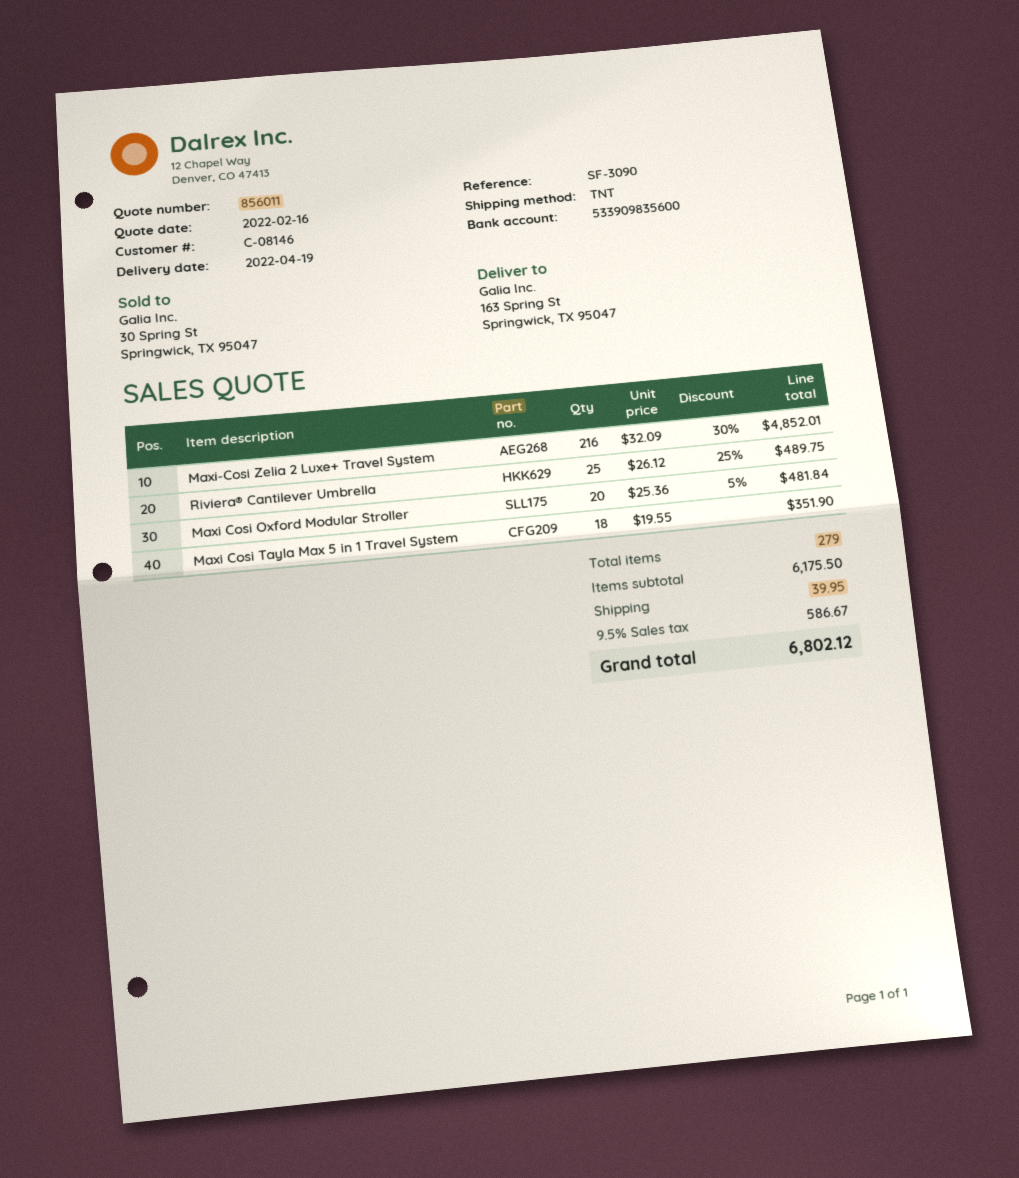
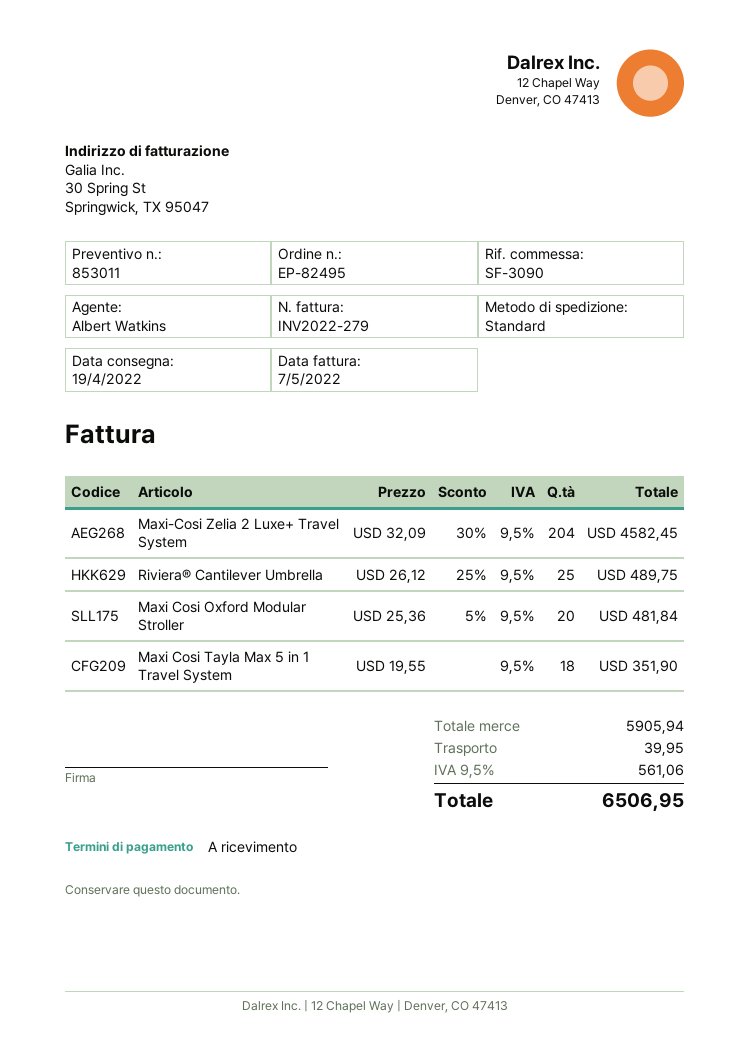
quote number: 856011 -> 853011
shipping method: TNT -> standard
Maxi-Cosi Zelia 2 Luxe+ Travel System: 216 x 32.09 - 30% = 4852.01 -> 204 x 32.09 - 30% = 4582.45
subtotal: 6175.50 -> 5905.94
tax: 9.5% = 586.67 -> 9.5% = 561.06
total: 6802.12 -> 6506.95

